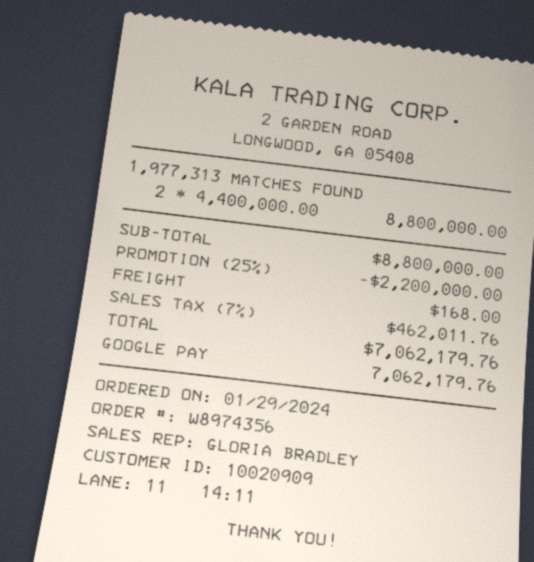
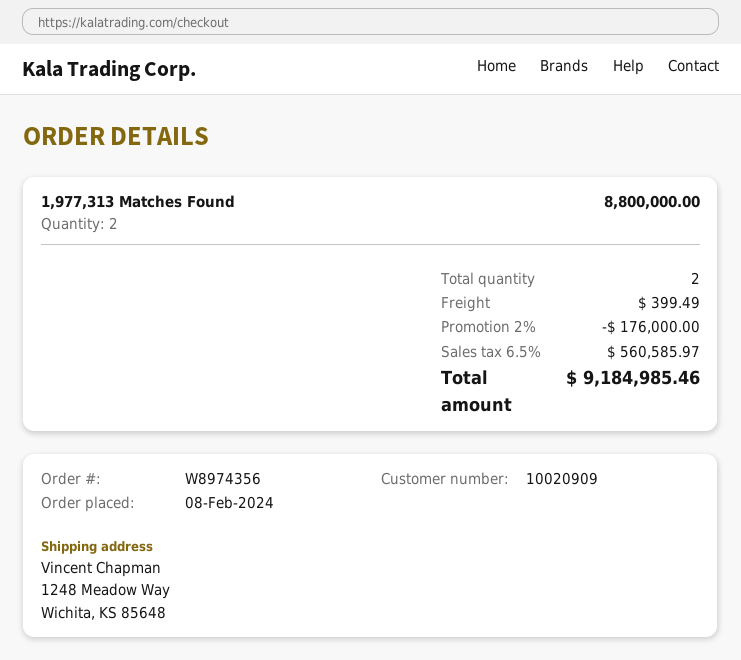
order date: 2024-01-29 -> 2024-02-08
discount: 25% = 2200000.00 -> 2% = 176000.00
shipping: 168.00 -> 399.49
tax: 7% = 462011.76 -> 6.5% = 560585.97
total: 7062179.76 -> 9184985.46

